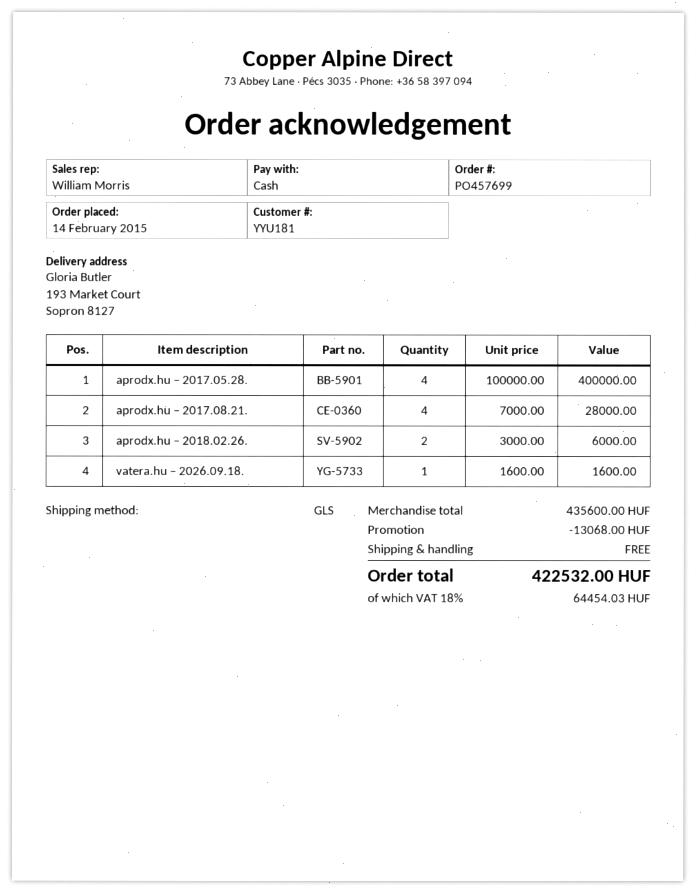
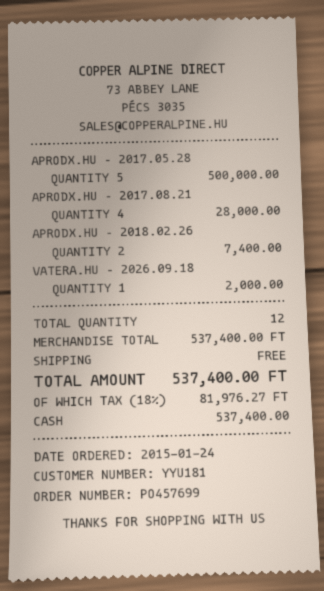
order date: 2015-02-14 -> 2015-01-24
aprodx.hu – 2017.05.28.: 4 for 400000.00 -> 5 for 500000.00
aprodx.hu – 2018.02.26.: 2 for 6000.00 -> 2 for 7400.00
vatera.hu – 2026.09.18.: 1 for 1600.00 -> 1 for 2000.00
subtotal: 435600.00 -> 537400.00
discount: 13068.00 -> none
tax: 18% = 64454.03 -> 18% = 81976.27
total: 422532.00 -> 537400.00

